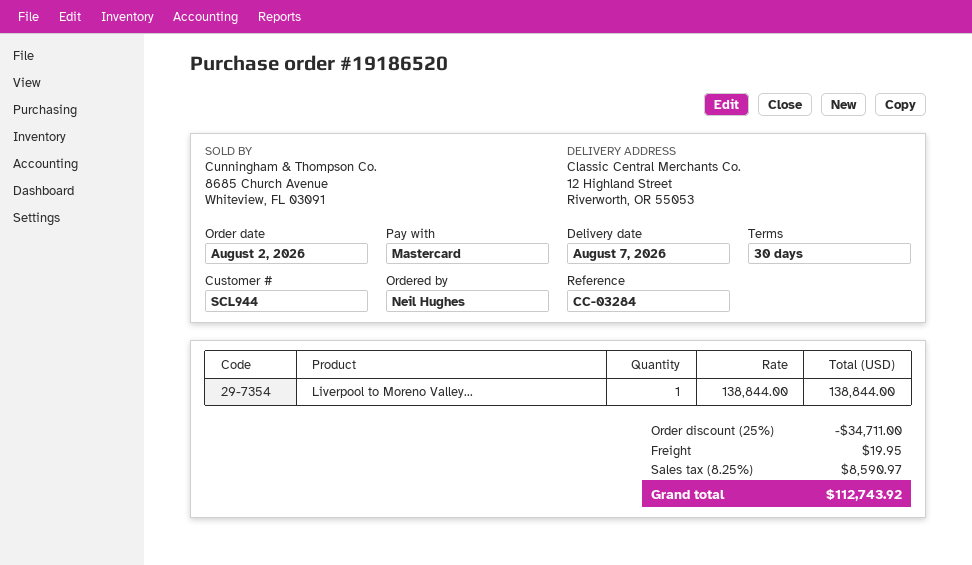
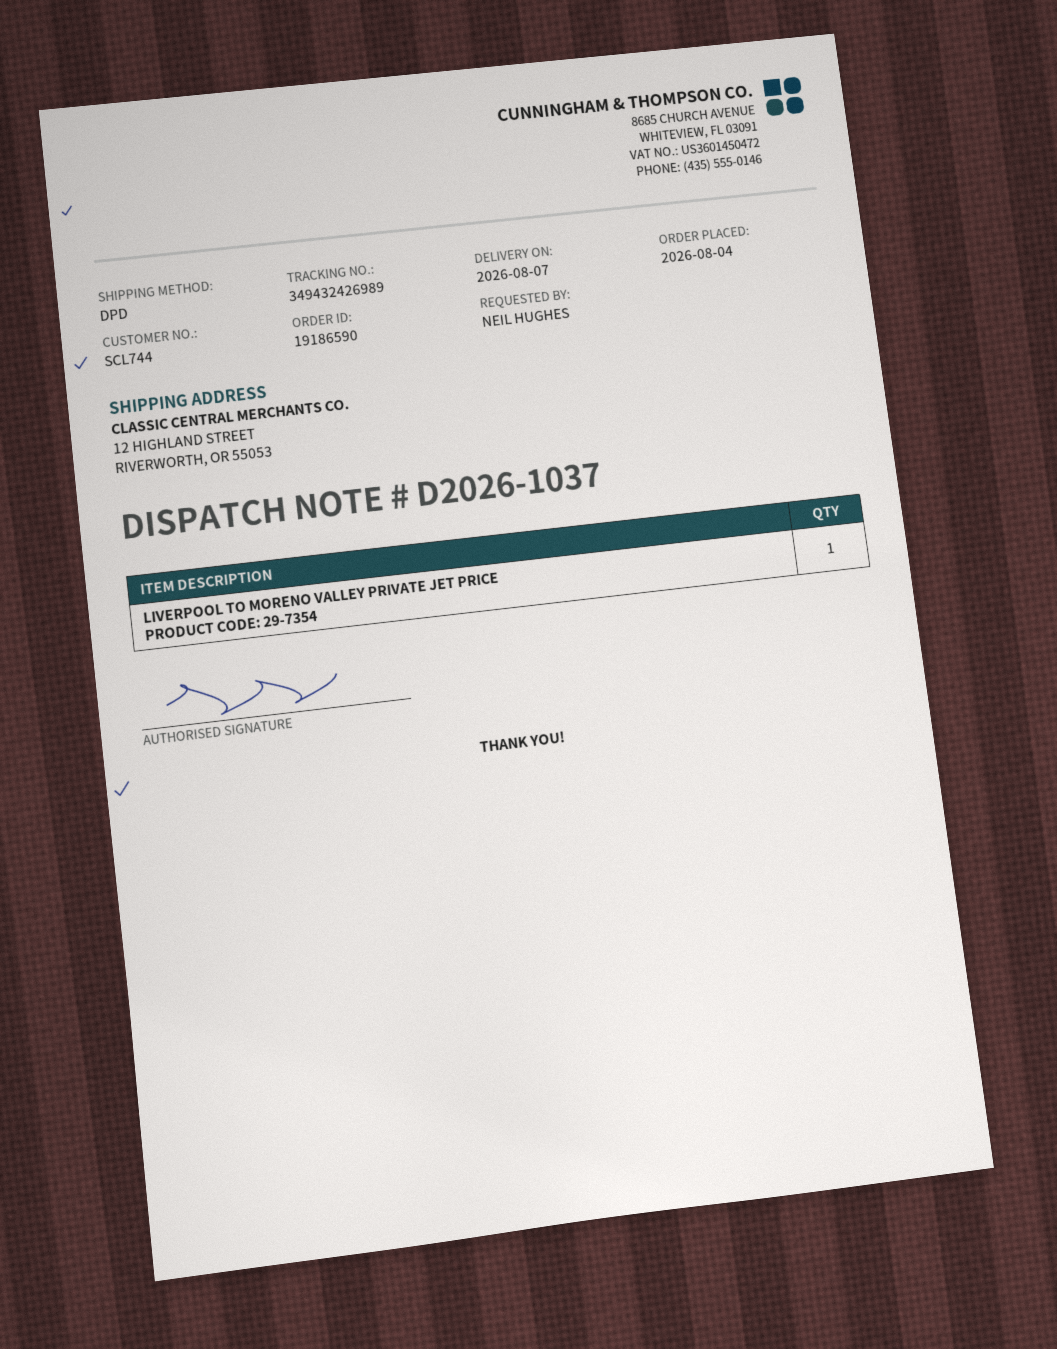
order number: 19186520 -> 19186590
order date: 2026-08-02 -> 2026-08-04
customer number: SCL944 -> SCL744

